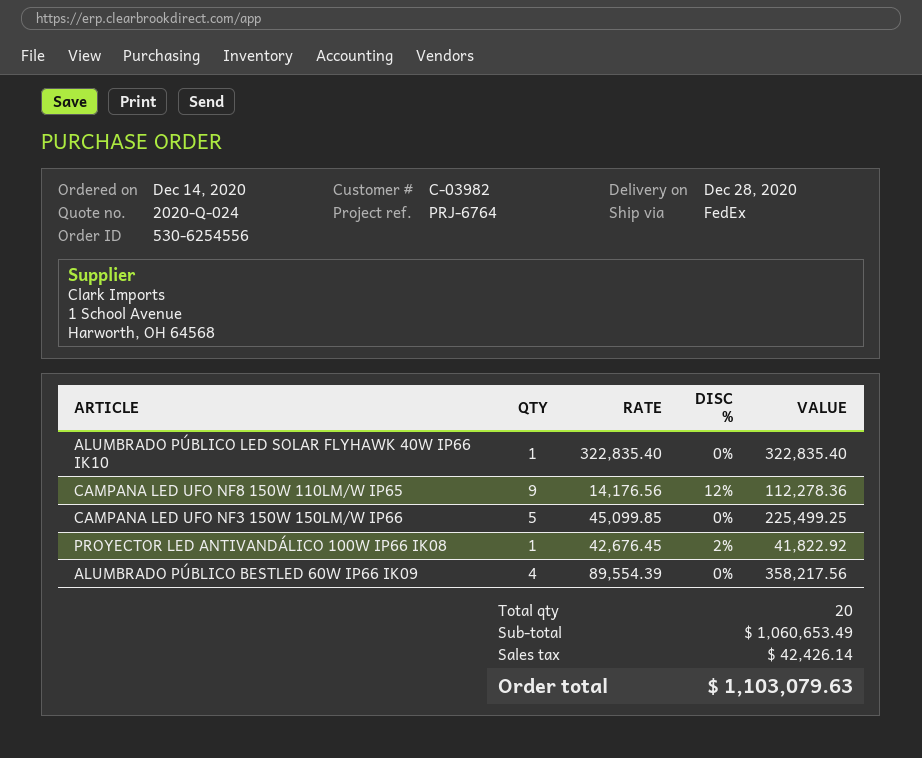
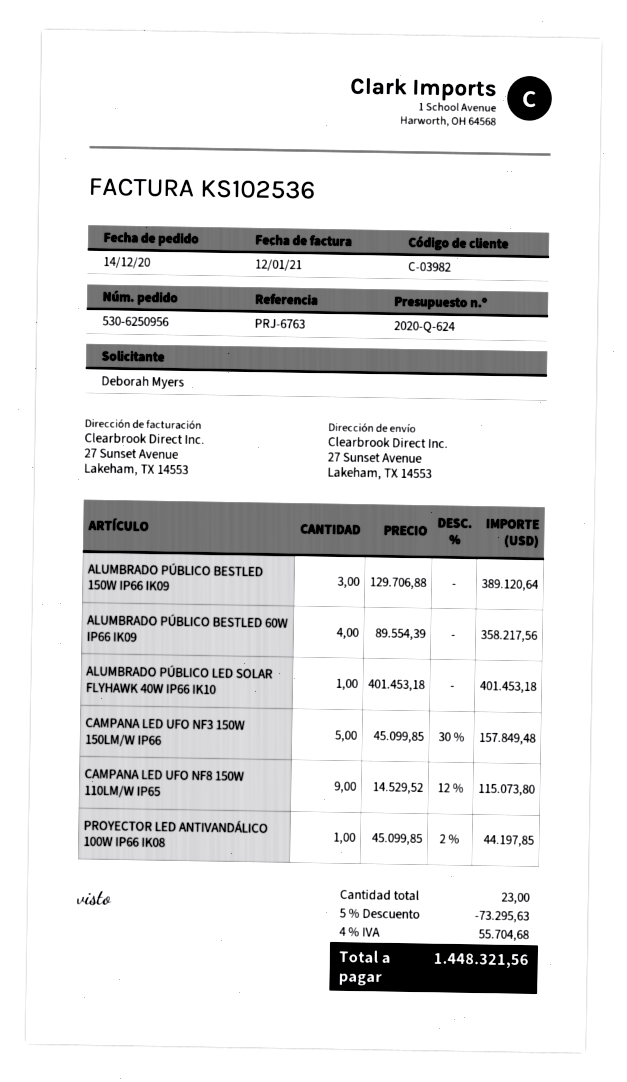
quote number: 2020-Q-024 -> 2020-Q-624
order number: 530-6254556 -> 530-6250956
reference: PRJ-6764 -> PRJ-6763
ALUMBRADO PÚBLICO LED SOLAR FLYHAWK 40W IP66 IK10: 1 x 322835.40 = 322835.40 -> 1 x 401453.18 = 401453.18
CAMPANA LED UFO NF8 150W 110LM/W IP65: 9 x 14176.56 - 12% = 112278.36 -> 9 x 14529.52 - 12% = 115073.80
CAMPANA LED UFO NF3 150W 150LM/W IP66: 5 x 45099.85 = 225499.25 -> 5 x 45099.85 - 30% = 157849.48
PROYECTOR LED ANTIVANDÁLICO 100W IP66 IK08: 1 x 42676.45 - 2% = 41822.92 -> 1 x 45099.85 - 2% = 44197.85
ALUMBRADO PÚBLICO BESTLED 150W IP66 IK09: none -> 3 x 129706.88 = 389120.64
total quantity: 20 -> 23
discount: none -> 5% = 73295.63
tax: 42426.14 -> 55704.68
total: 1103079.63 -> 1448321.56

